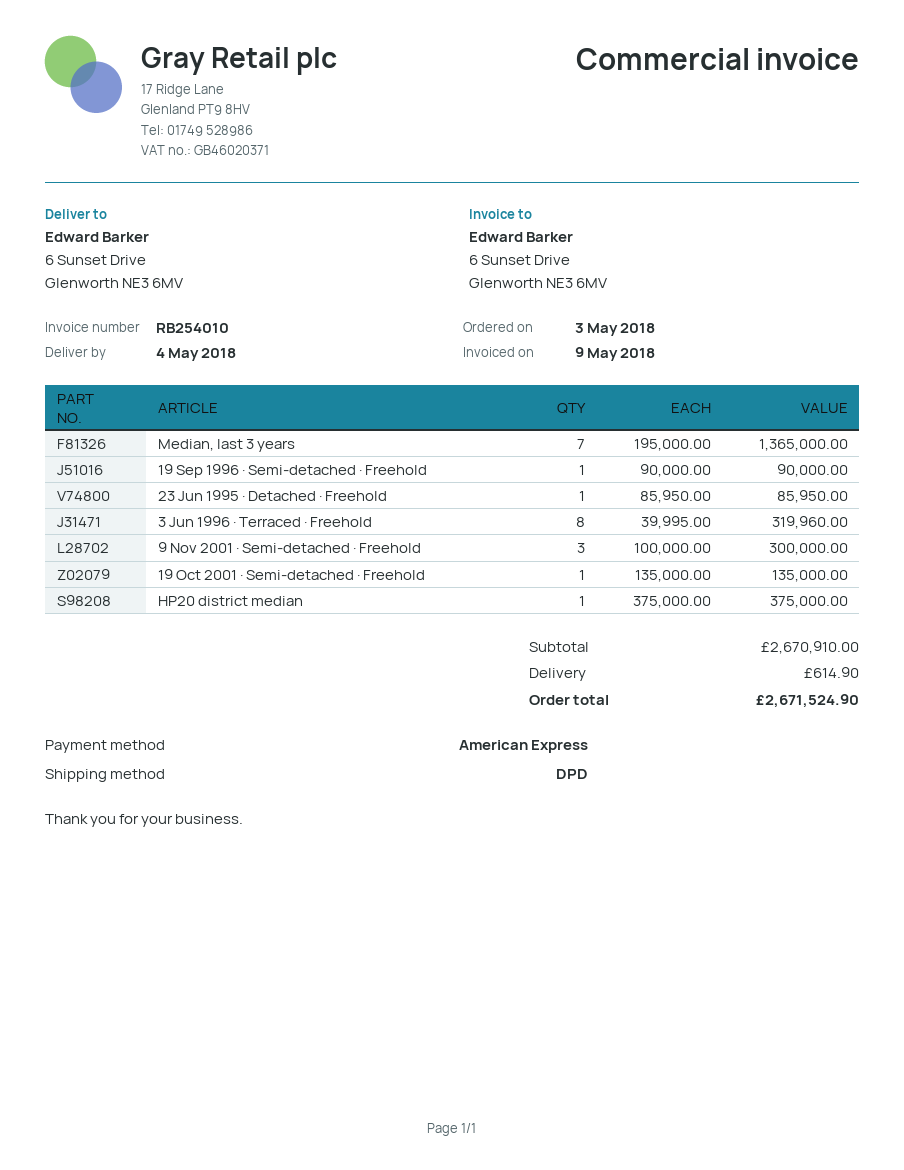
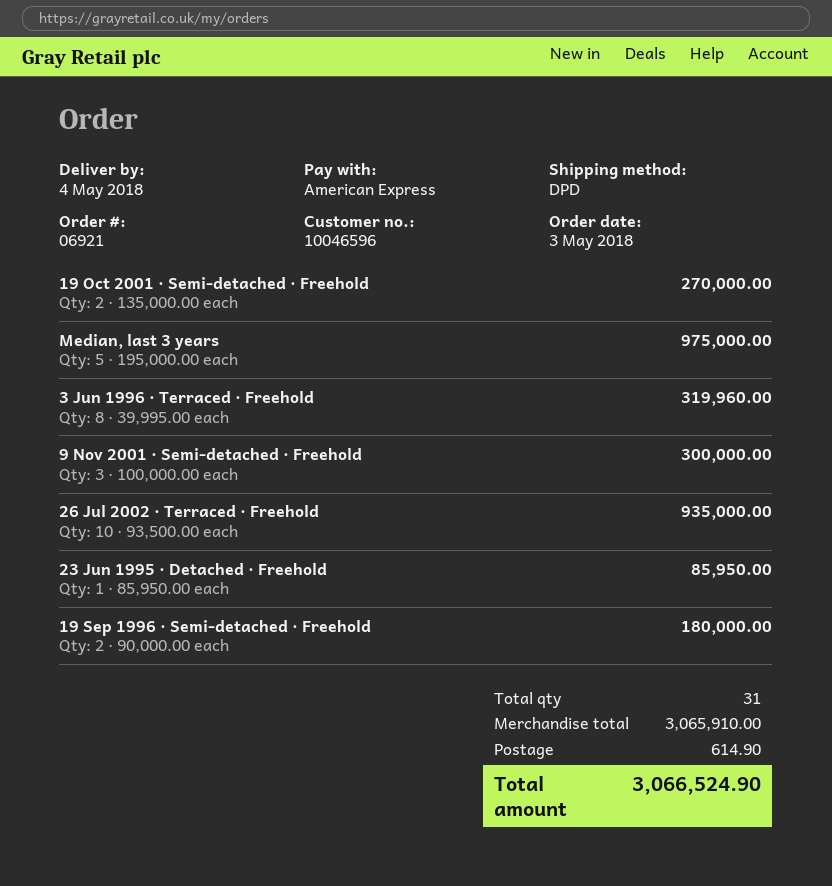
Median, last 3 years: 7 x 195000.00 = 1365000.00 -> 5 x 195000.00 = 975000.00
19 Sep 1996 · Semi-detached · Freehold: 1 x 90000.00 = 90000.00 -> 2 x 90000.00 = 180000.00
19 Oct 2001 · Semi-detached · Freehold: 1 x 135000.00 = 135000.00 -> 2 x 135000.00 = 270000.00
HP20 district median: 1 x 375000.00 = 375000.00 -> none
26 Jul 2002 · Terraced · Freehold: none -> 10 x 93500.00 = 935000.00
subtotal: 2670910.00 -> 3065910.00
total: 2671524.90 -> 3066524.90

